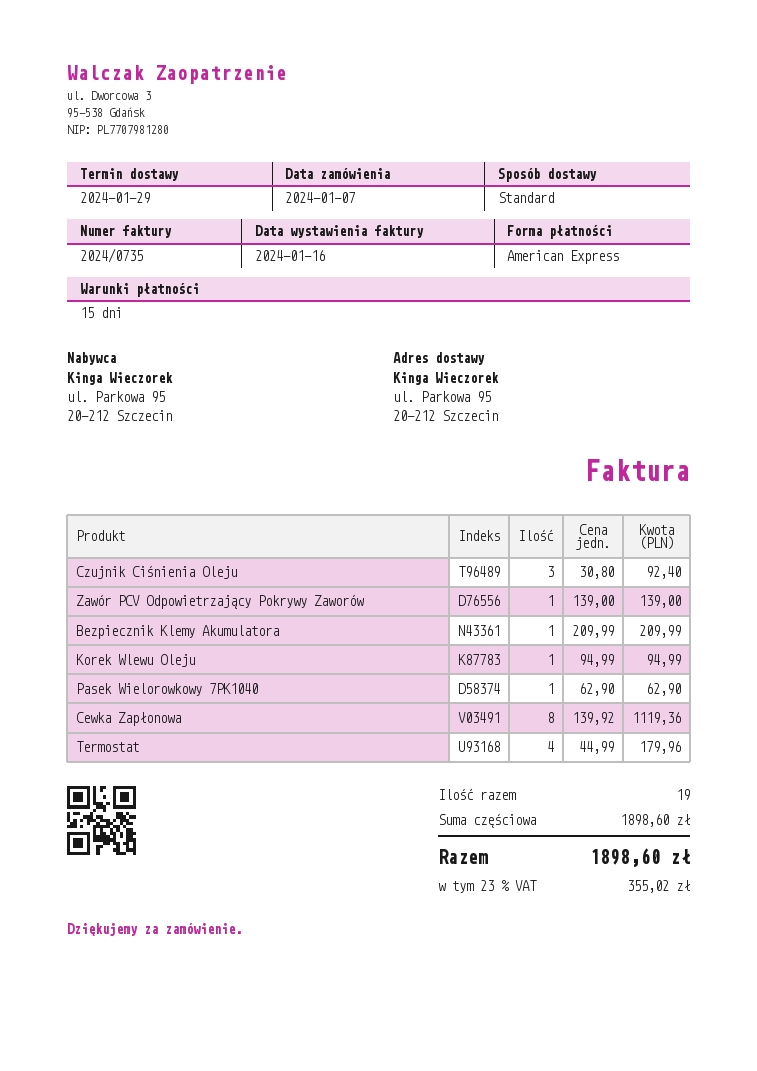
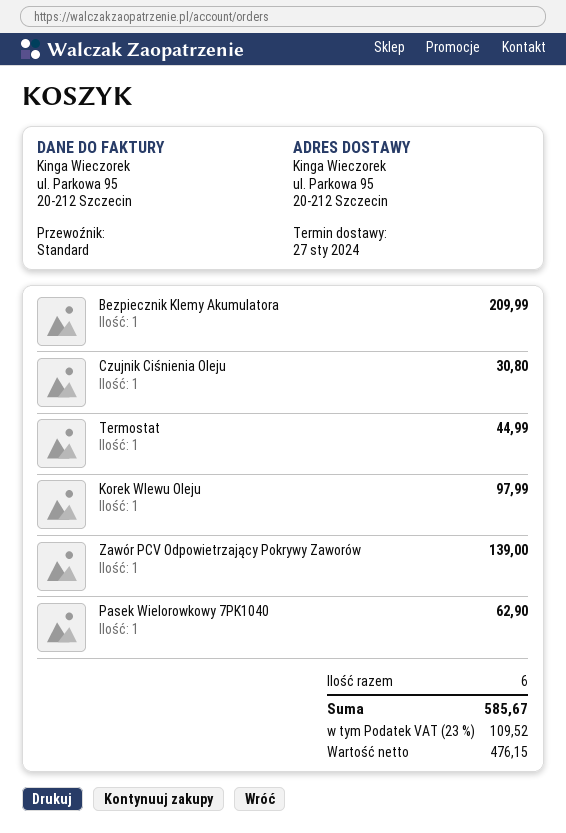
delivery date: 2024-01-29 -> 2024-01-27
Czujnik Ciśnienia Oleju: 3 for 92.40 -> 1 for 30.80
Korek Wlewu Oleju: 1 for 94.99 -> 1 for 97.99
Cewka Zapłonowa: 8 for 1119.36 -> none
Termostat: 4 for 179.96 -> 1 for 44.99
total quantity: 19 -> 6
tax: 23% = 355.02 -> 23% = 109.52
total: 1898.60 -> 585.67

